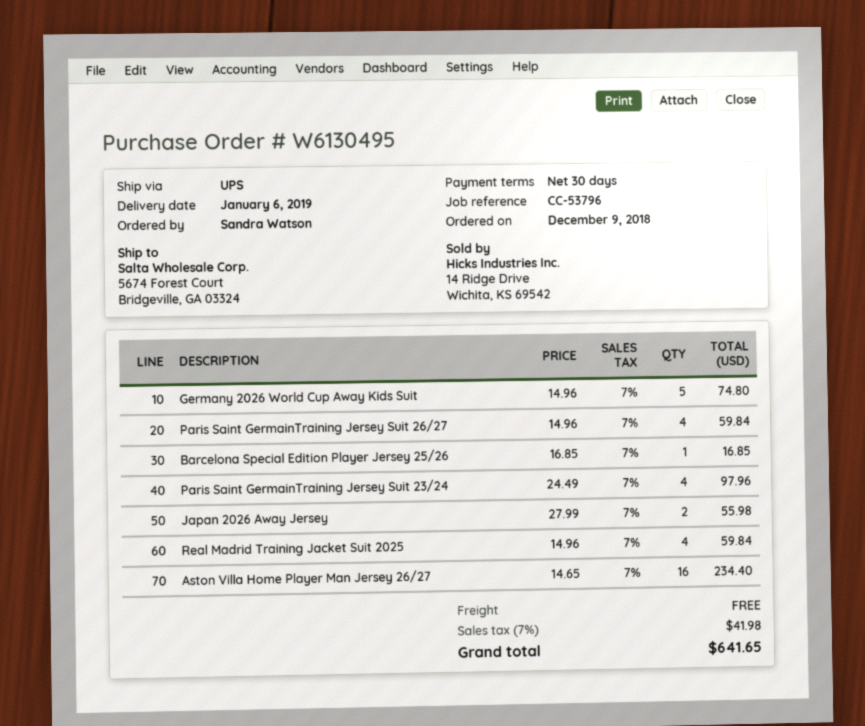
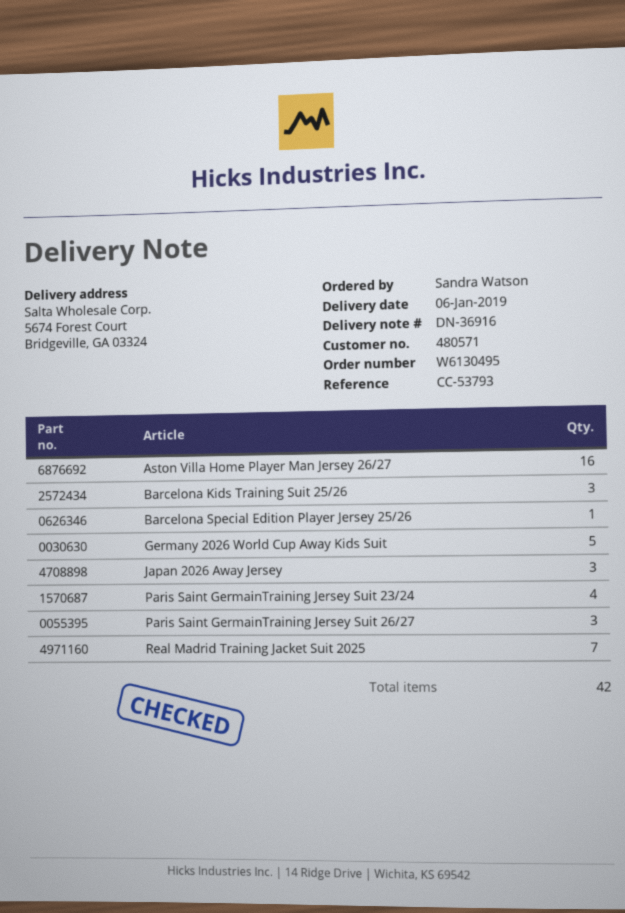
reference: CC-53796 -> CC-53793
Paris Saint GermainTraining Jersey Suit 26/27: 4 -> 3
Japan 2026 Away Jersey: 2 -> 3
Real Madrid Training Jacket Suit 2025: 4 -> 7
Barcelona Kids Training Suit 25/26: none -> 3

